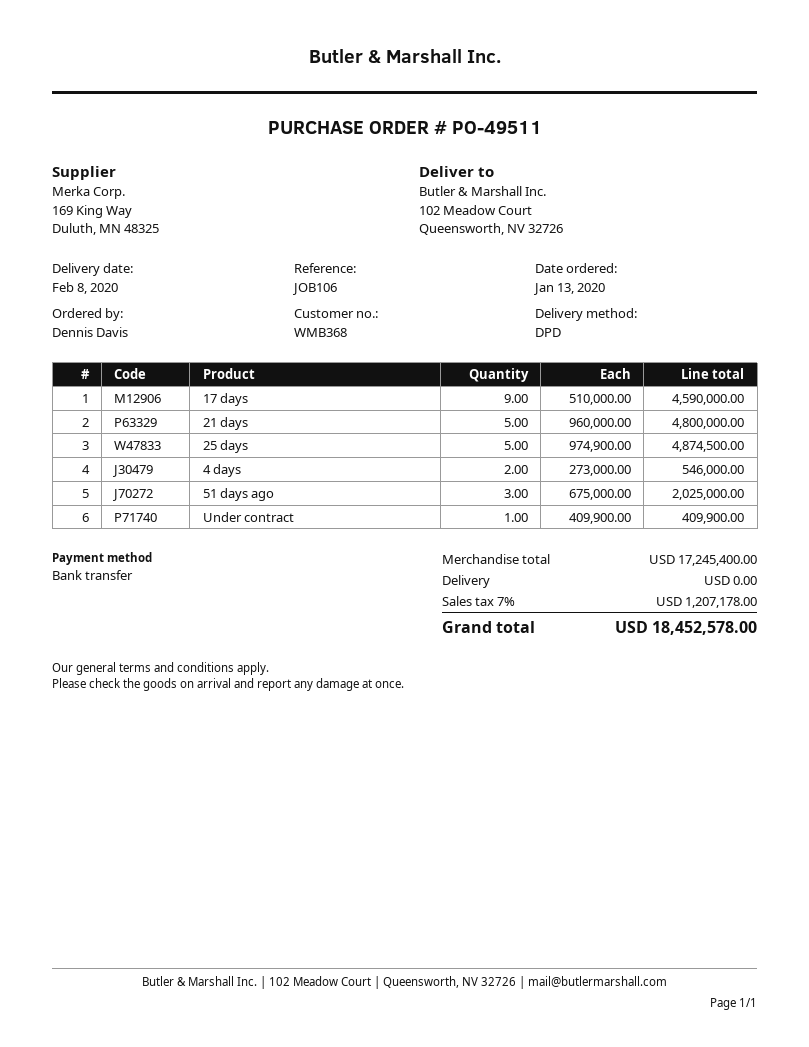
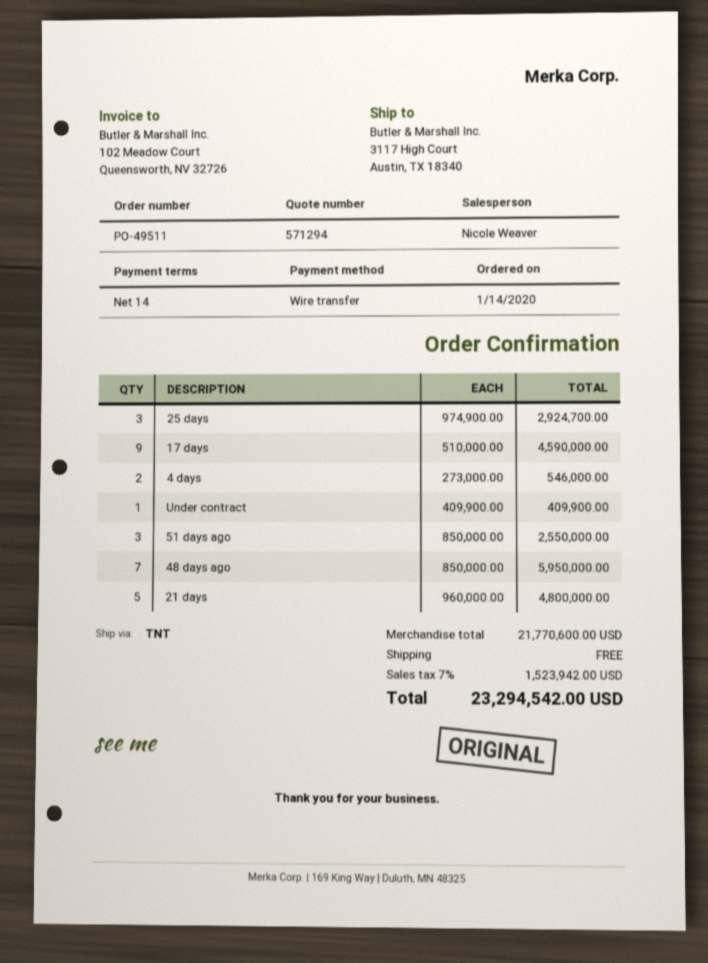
order date: 2020-01-13 -> 2020-01-14
shipping method: DPD -> TNT
ship to: 102 Meadow Court, Queensworth, NV 32726 -> 3117 High Court, Austin, TX 18340
25 days: 5 x 974900.00 = 4874500.00 -> 3 x 974900.00 = 2924700.00
51 days ago: 3 x 675000.00 = 2025000.00 -> 3 x 850000.00 = 2550000.00
48 days ago: none -> 7 x 850000.00 = 5950000.00
subtotal: 17245400.00 -> 21770600.00
tax: 7% = 1207178.00 -> 7% = 1523942.00
total: 18452578.00 -> 23294542.00

